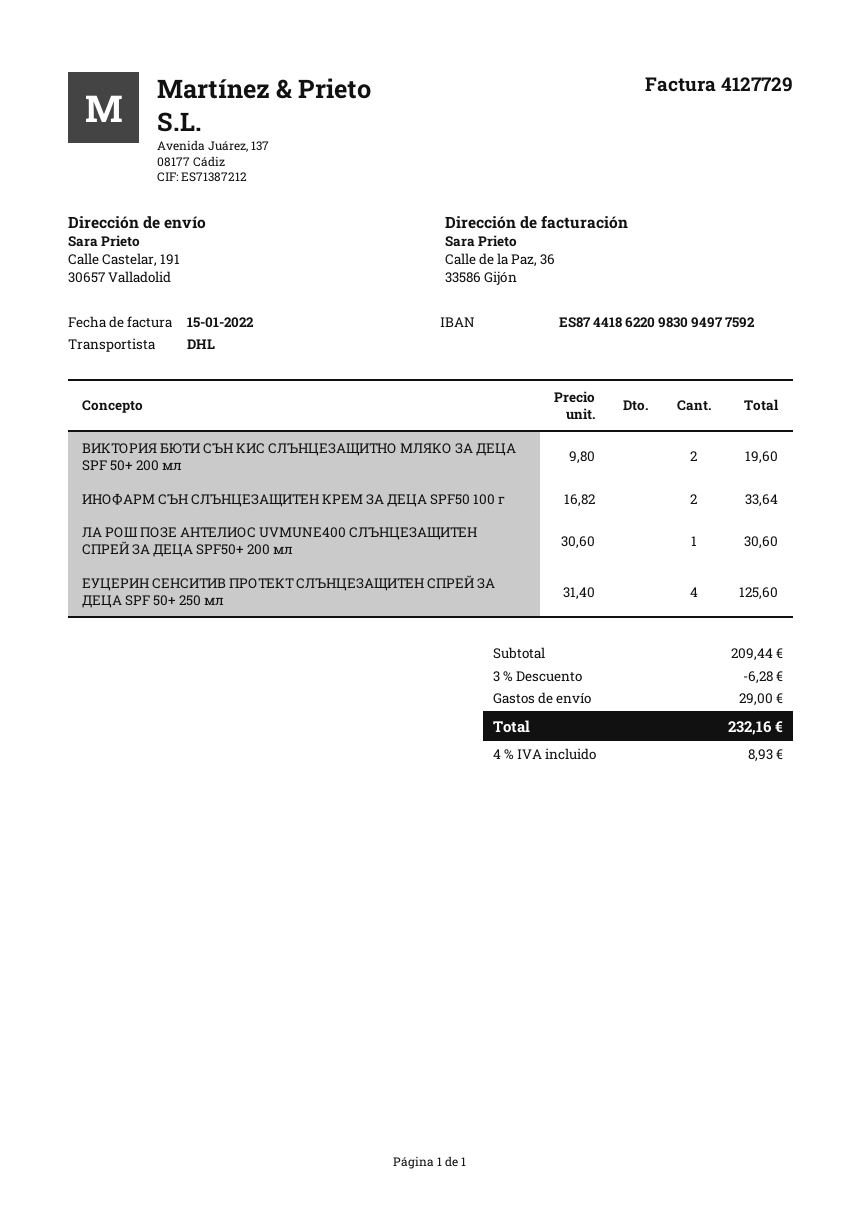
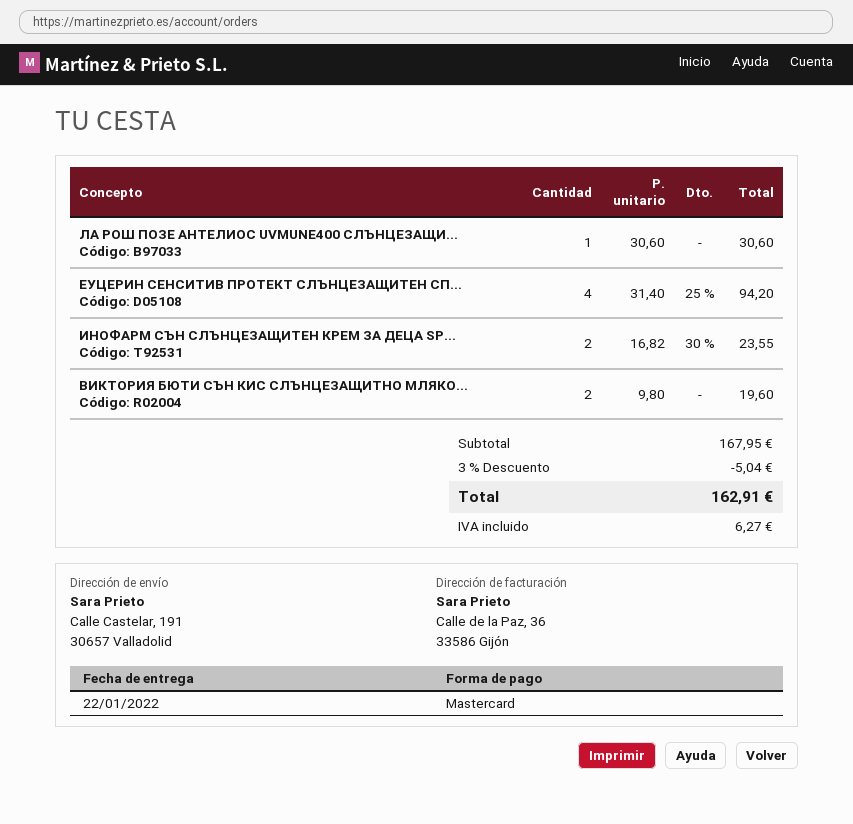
ИНОФАРМ СЪН СЛЪНЦЕЗАЩИТЕН КРЕМ ЗА ДЕЦА SPF50 100 г: 2 x 16.82 = 33.64 -> 2 x 16.82 - 30% = 23.55
ЕУЦЕРИН СЕНСИТИВ ПРОТЕКТ СЛЪНЦЕЗАЩИТЕН СПРЕЙ ЗА ДЕЦА SPF 50+ 250 мл: 4 x 31.40 = 125.60 -> 4 x 31.40 - 25% = 94.20
subtotal: 209.44 -> 167.95
discount: 3% = 6.28 -> 3% = 5.04
shipping: 29.00 -> none
tax: 8.93 -> 6.27
total: 232.16 -> 162.91

